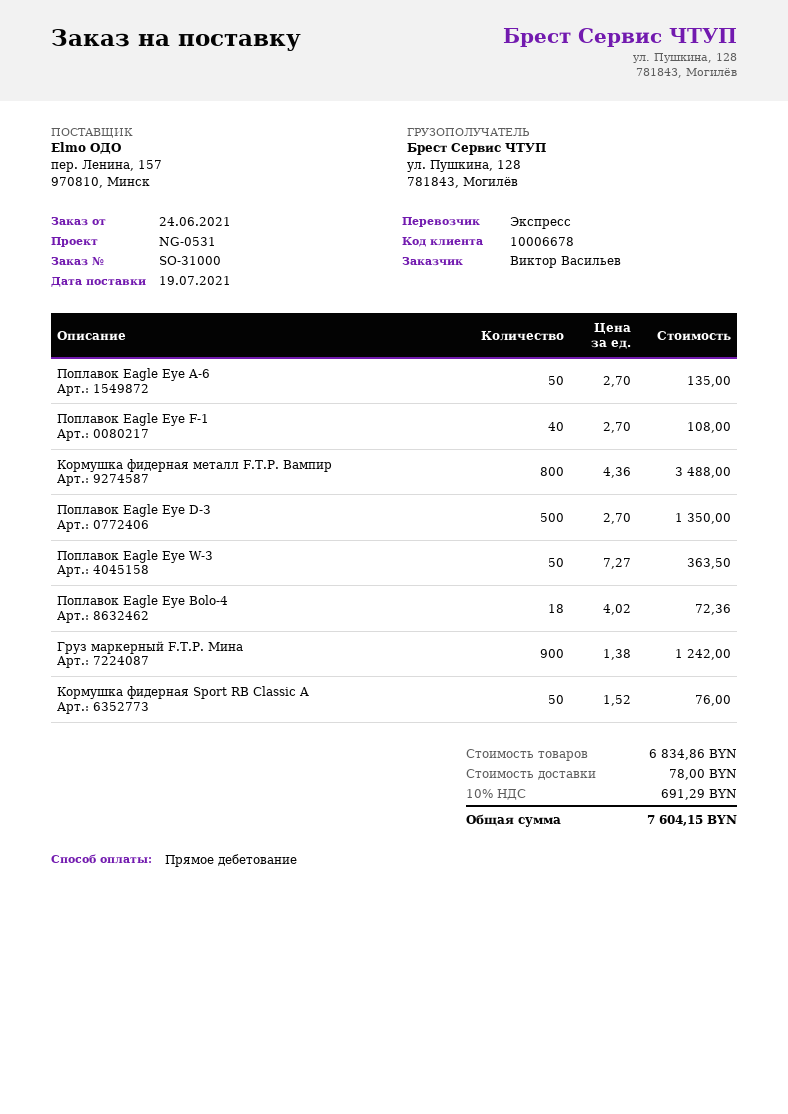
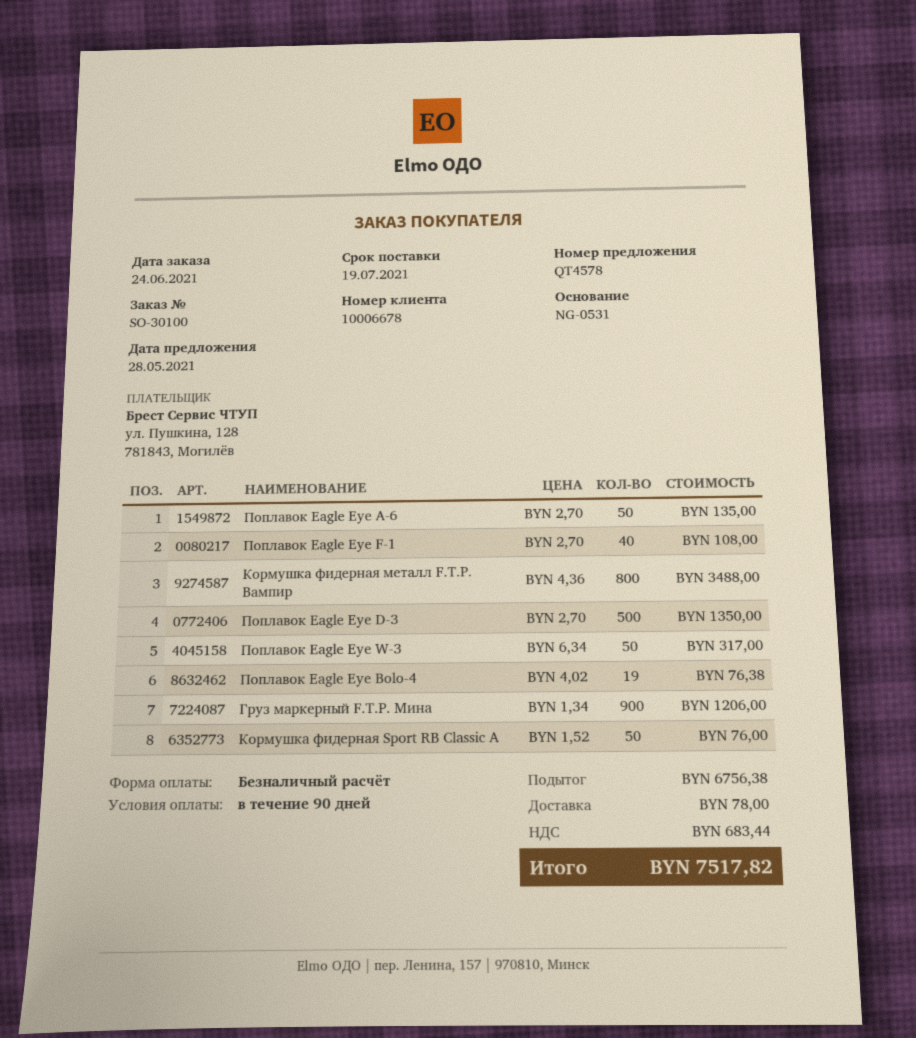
order number: SO-31000 -> SO-30100
payment method: direct debit -> bank transfer
Поплавок Eagle Eye W-3: 50 x 7.27 = 363.50 -> 50 x 6.34 = 317.00
Поплавок Eagle Eye Bolo-4: 18 x 4.02 = 72.36 -> 19 x 4.02 = 76.38
Груз маркерный F.T.P. Мина: 900 x 1.38 = 1242.00 -> 900 x 1.34 = 1206.00
subtotal: 6834.86 -> 6756.38
tax: 691.29 -> 683.44
total: 7604.15 -> 7517.82

